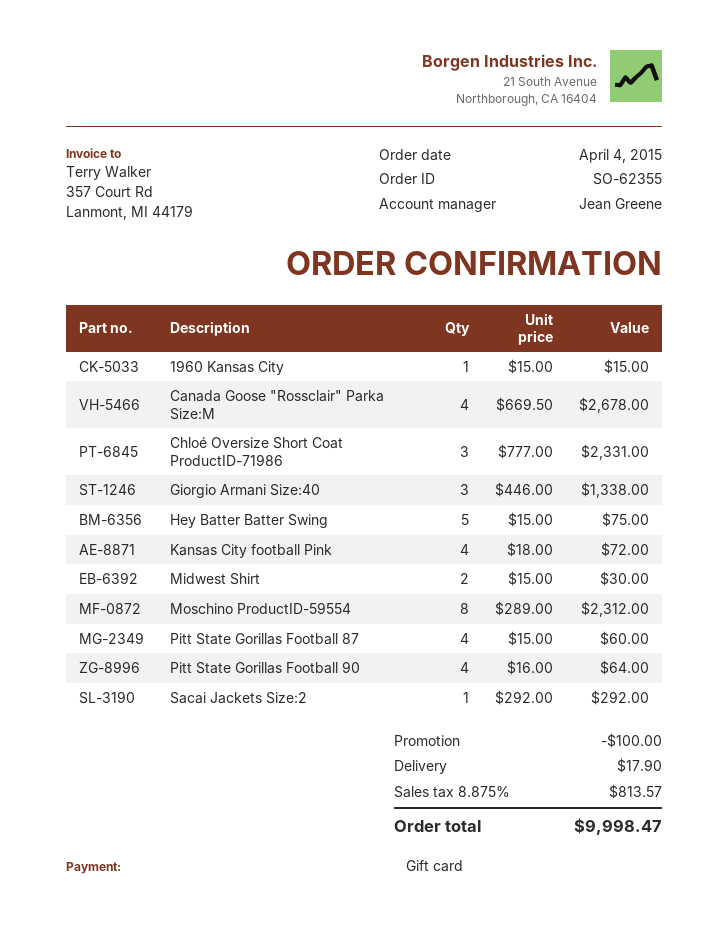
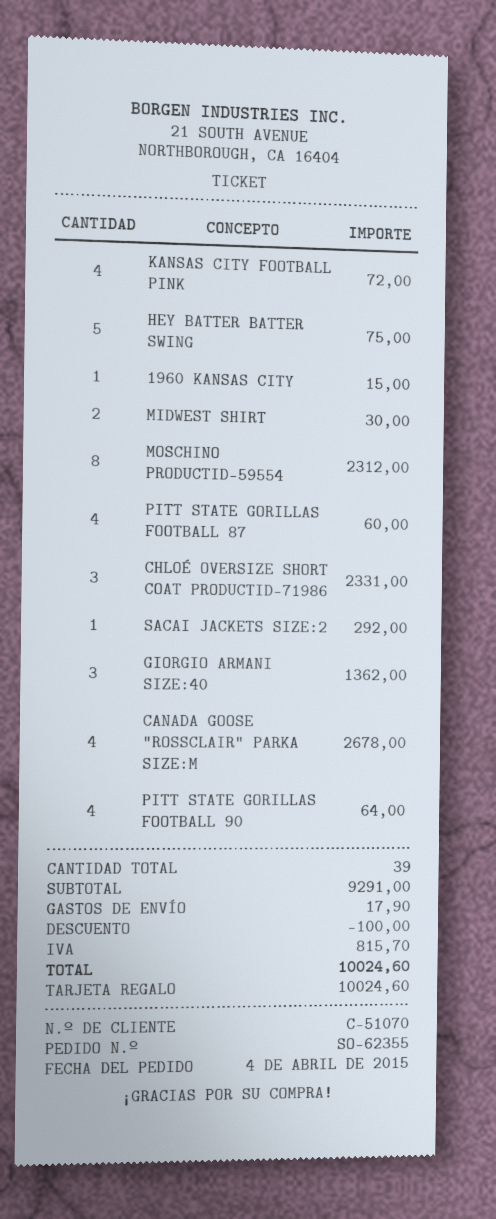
Giorgio Armani Size:40: 3 for 1338.00 -> 3 for 1362.00
tax: 813.57 -> 815.70
total: 9998.47 -> 10024.60

